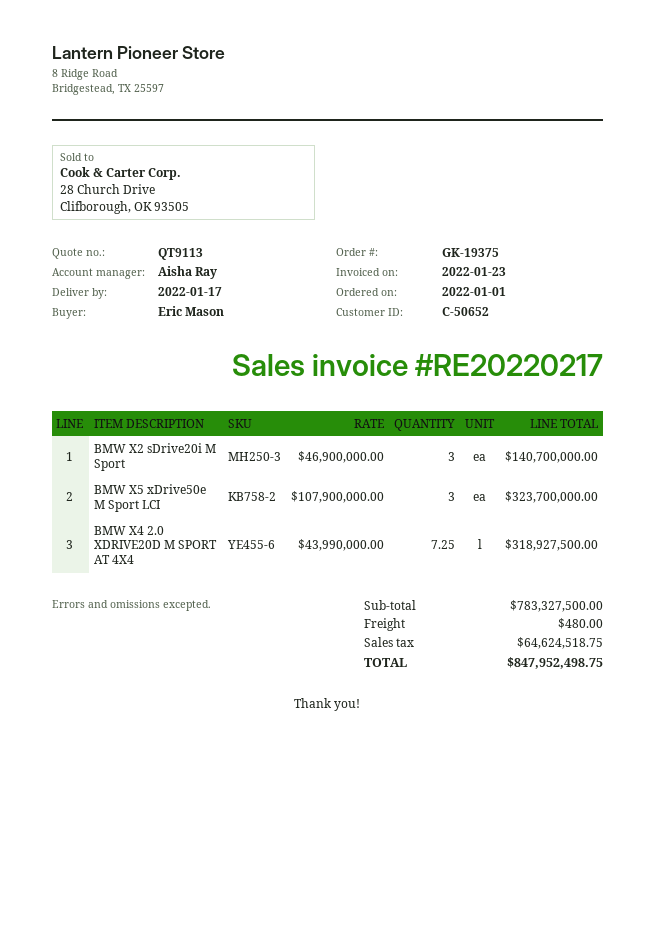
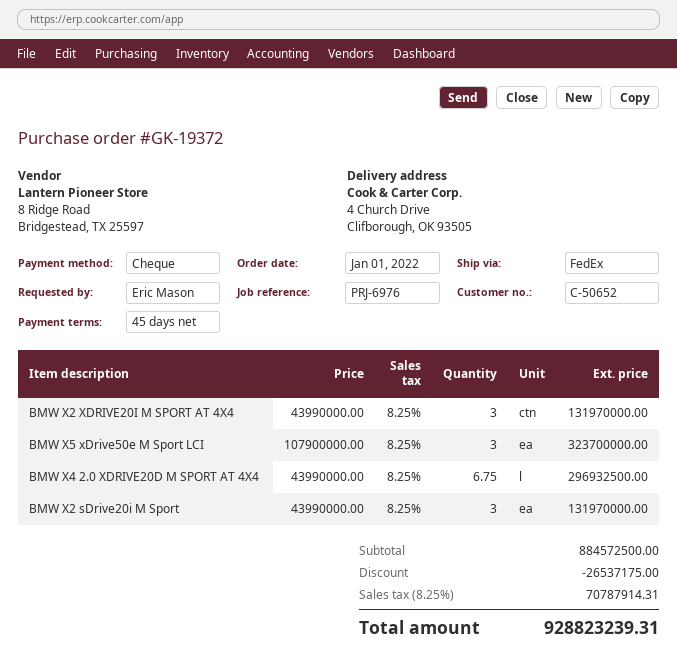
order number: GK-19375 -> GK-19372
BMW X2 sDrive20i M Sport: 3 x 46900000.00 = 140700000.00 -> 3 x 43990000.00 = 131970000.00
BMW X4 2.0 XDRIVE20D M SPORT AT 4X4: 7.25 x 43990000.00 = 318927500.00 -> 6.75 x 43990000.00 = 296932500.00
BMW X2 XDRIVE20I M SPORT AT 4X4: none -> 3 x 43990000.00 = 131970000.00
subtotal: 783327500.00 -> 884572500.00
discount: none -> 26537175.00
shipping: 480.00 -> none
tax: 64624518.75 -> 70787914.31
total: 847952498.75 -> 928823239.31

